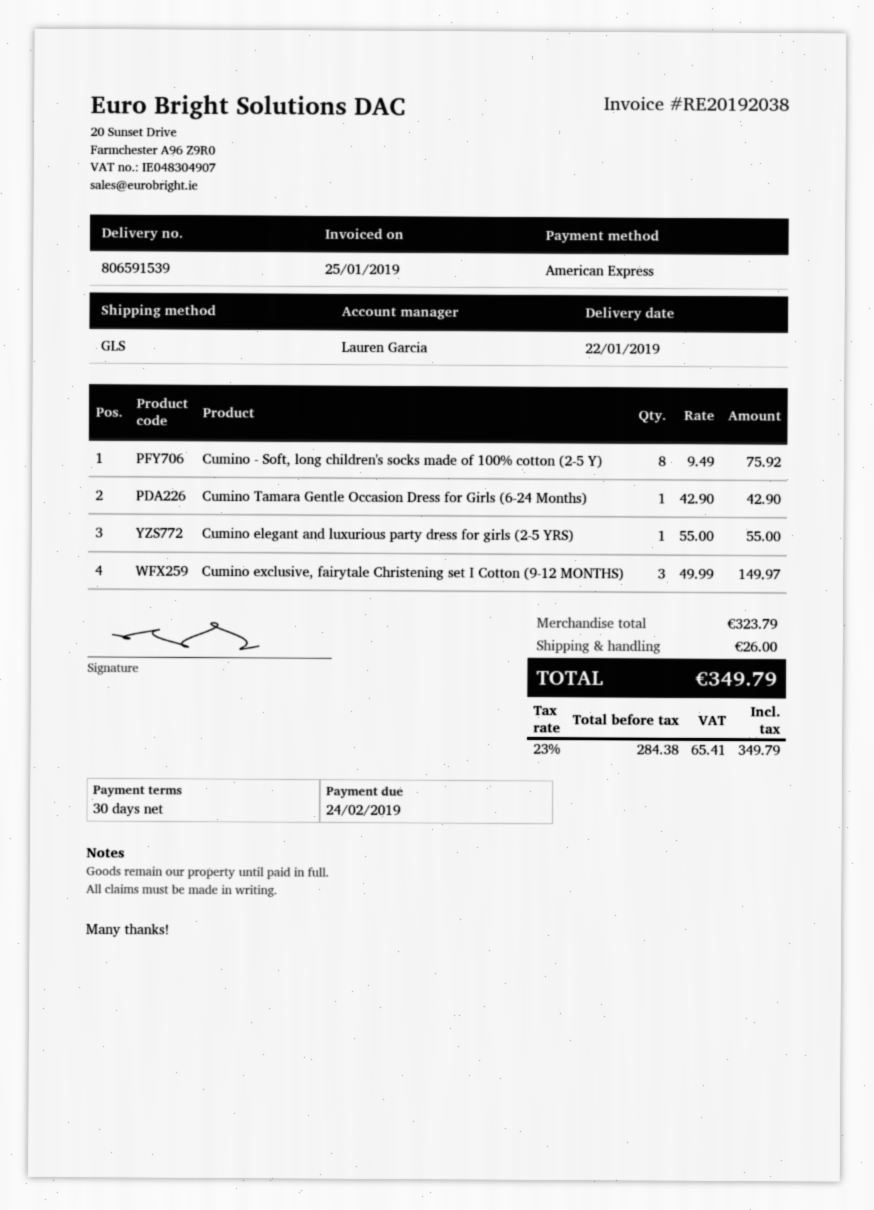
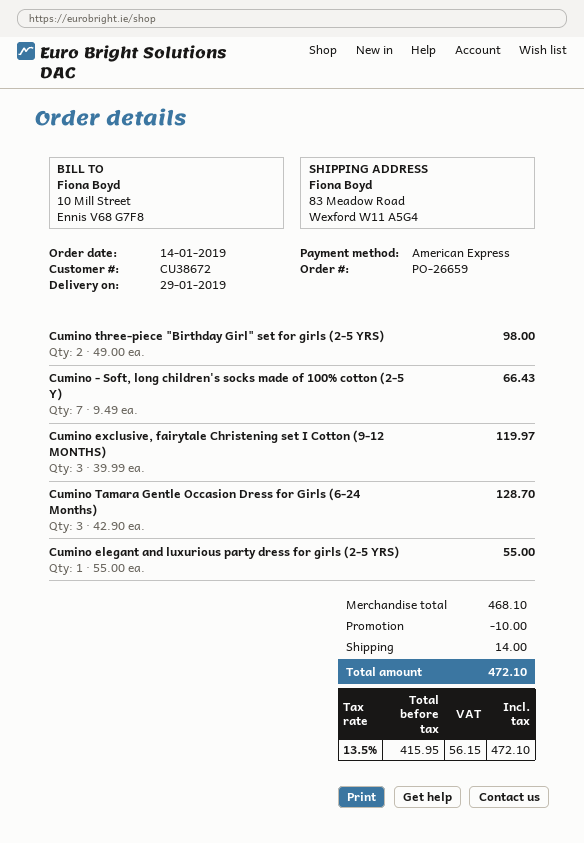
delivery date: 2019-01-22 -> 2019-01-29
Cumino - Soft, long children's socks made of 100% cotton (2-5 Y): 8 x 9.49 = 75.92 -> 7 x 9.49 = 66.43
Cumino Tamara Gentle Occasion Dress for Girls (6-24 Months): 1 x 42.90 = 42.90 -> 3 x 42.90 = 128.70
Cumino exclusive, fairytale Christening set I Cotton (9-12 MONTHS): 3 x 49.99 = 149.97 -> 3 x 39.99 = 119.97
Cumino three-piece "Birthday Girl" set for girls (2-5 YRS): none -> 2 x 49.00 = 98.00
subtotal: 323.79 -> 468.10
discount: none -> 10.00
shipping: 26.00 -> 14.00
net: 284.38 -> 415.95
tax: 23% = 65.41 -> 13.5% = 56.15
total: 349.79 -> 472.10

